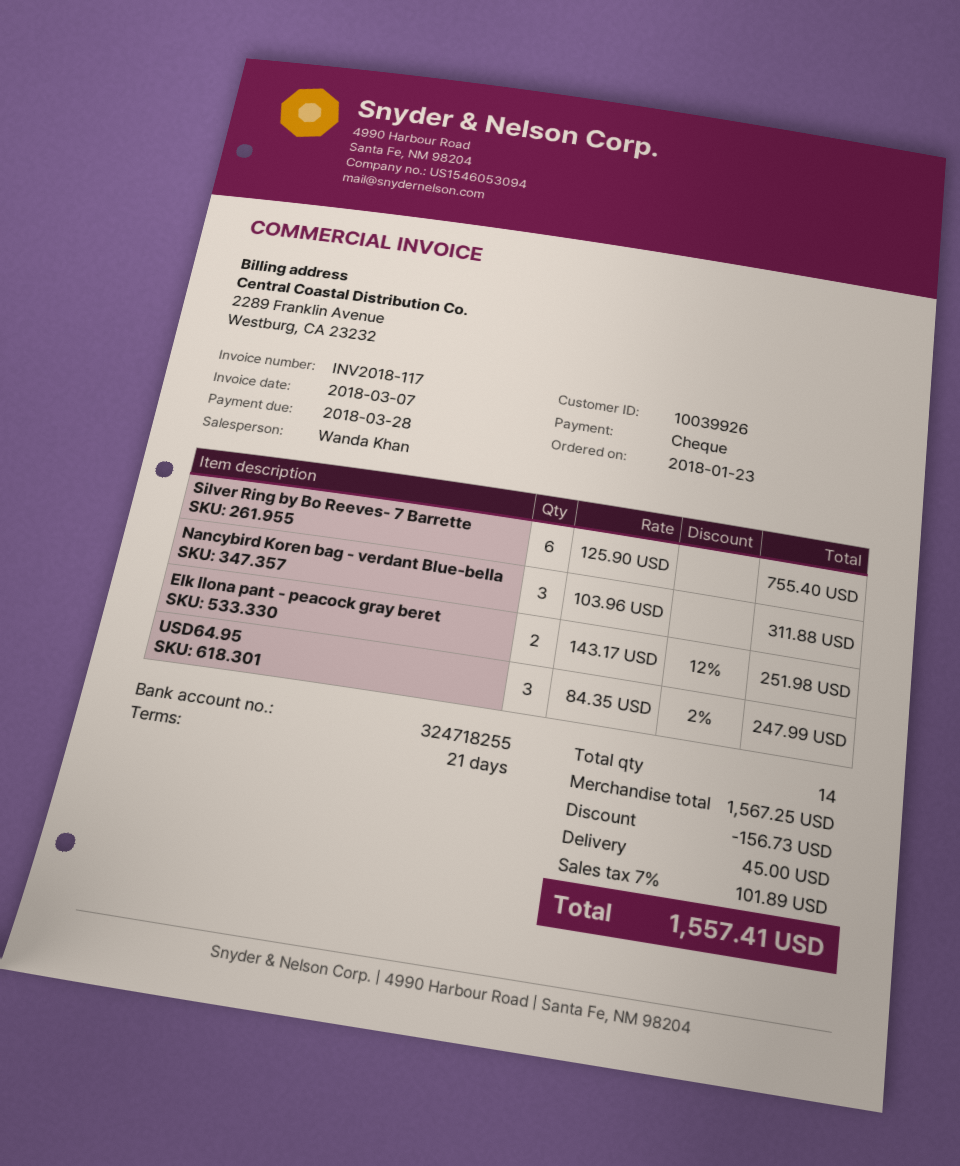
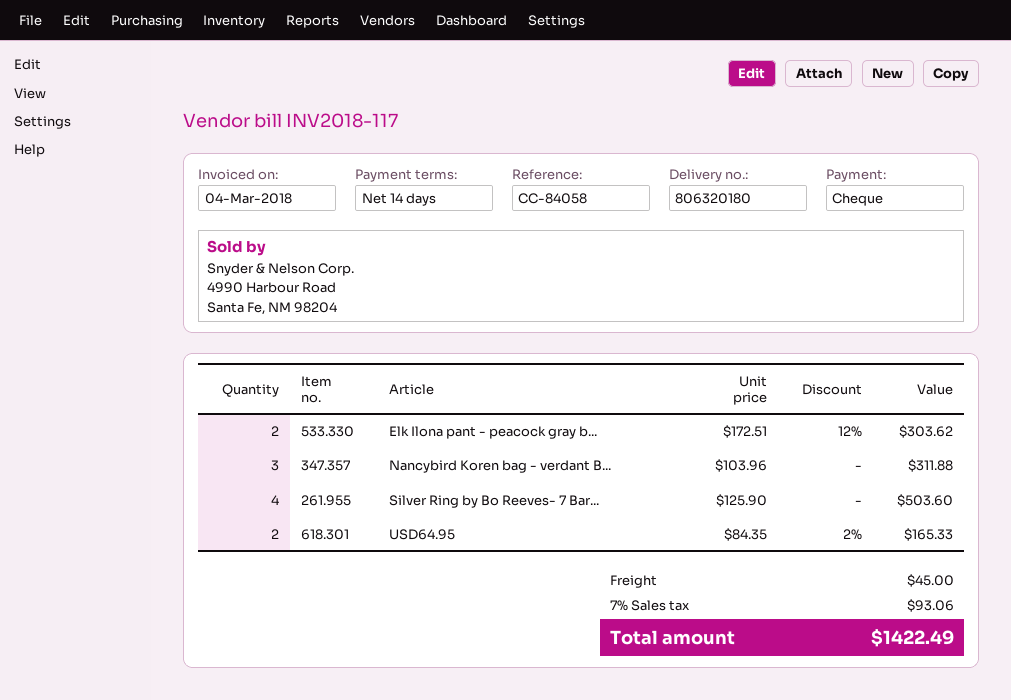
invoice date: 2018-03-07 -> 2018-03-04
payment terms: 21 days -> 14 days
Silver Ring by Bo Reeves- 7 Barrette: 6 x 125.90 = 755.40 -> 4 x 125.90 = 503.60
Elk Ilona pant - peacock gray beret: 2 x 143.17 - 12% = 251.98 -> 2 x 172.51 - 12% = 303.62
USD64.95: 3 x 84.35 - 2% = 247.99 -> 2 x 84.35 - 2% = 165.33
discount: 156.73 -> none
tax: 7% = 101.89 -> 7% = 93.06
total: 1557.41 -> 1422.49

